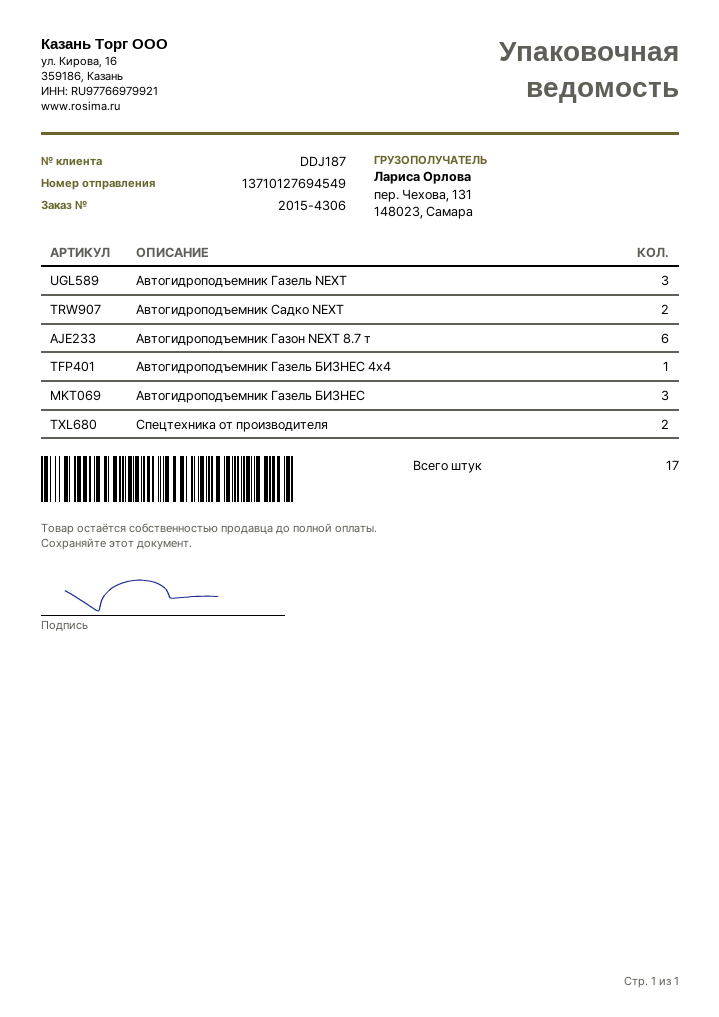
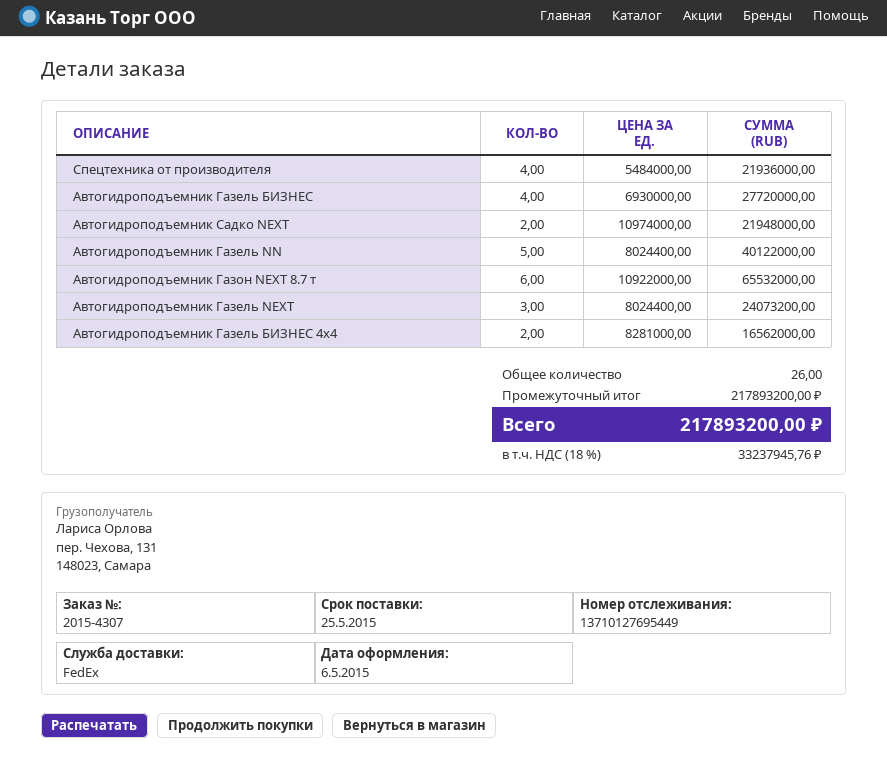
order number: 2015-4306 -> 2015-4307
tracking number: 13710127694549 -> 13710127695449
Автогидроподъемник Газель БИЗНЕС 4x4: 1 -> 2
Автогидроподъемник Газель БИЗНЕС: 3 -> 4
Спецтехника от производителя: 2 -> 4
Автогидроподъемник Газель NN: none -> 5
total quantity: 17 -> 26

